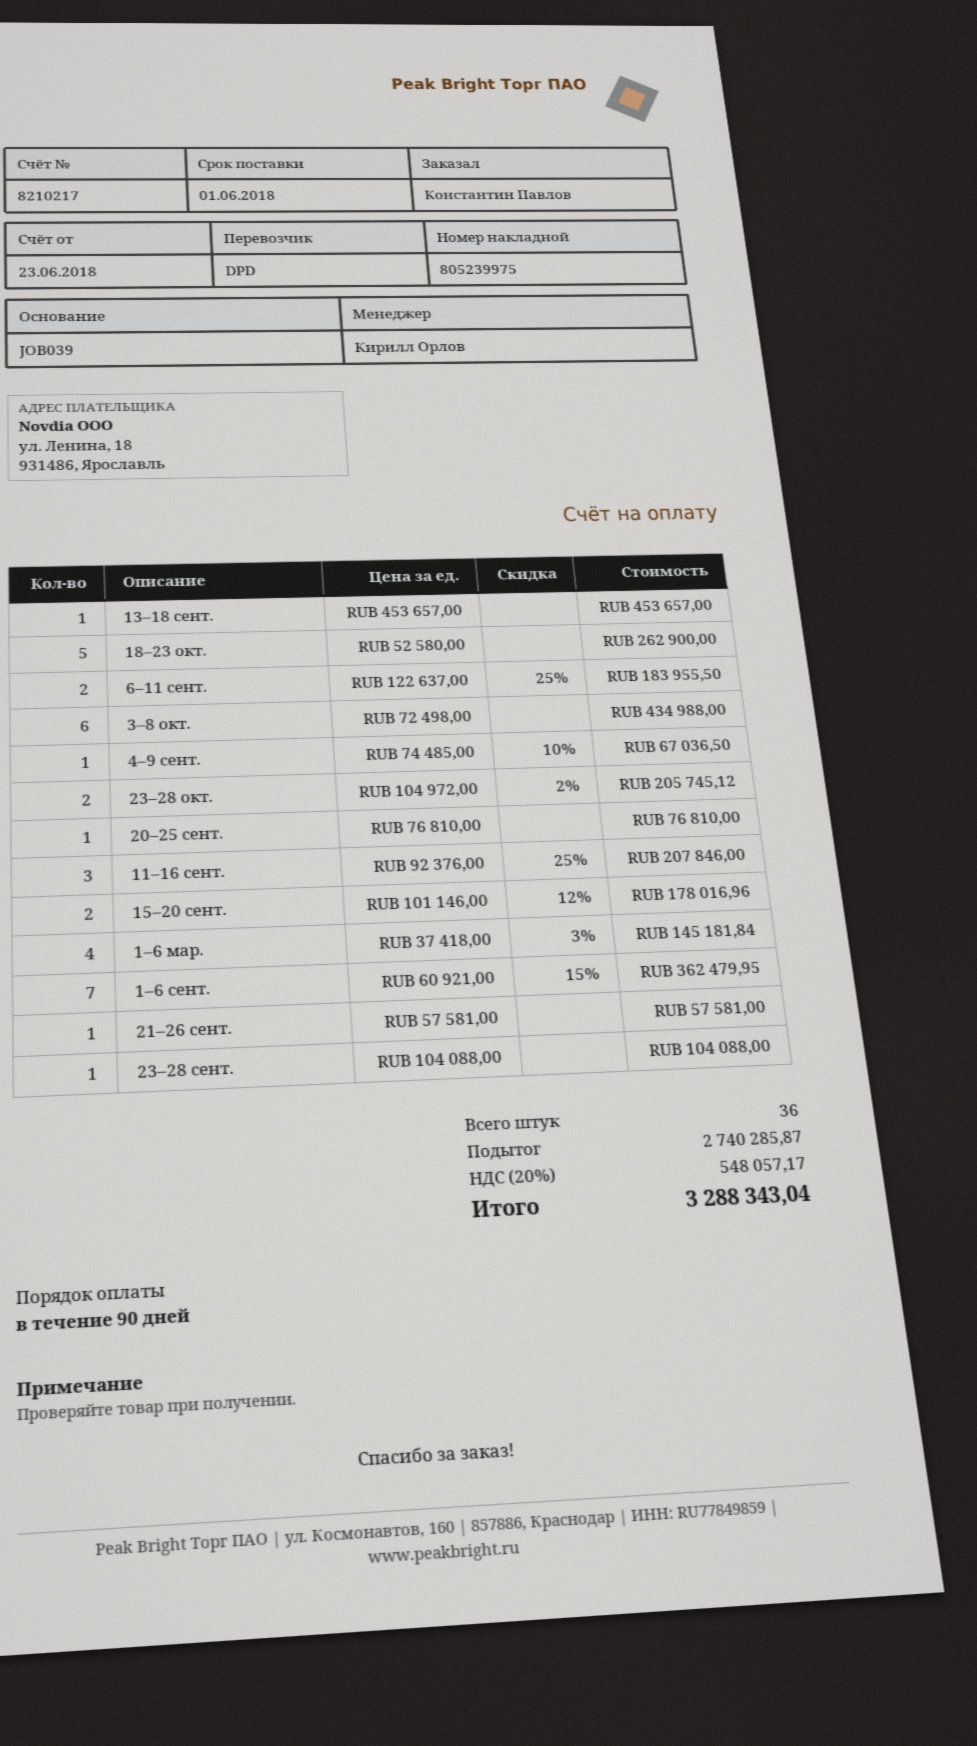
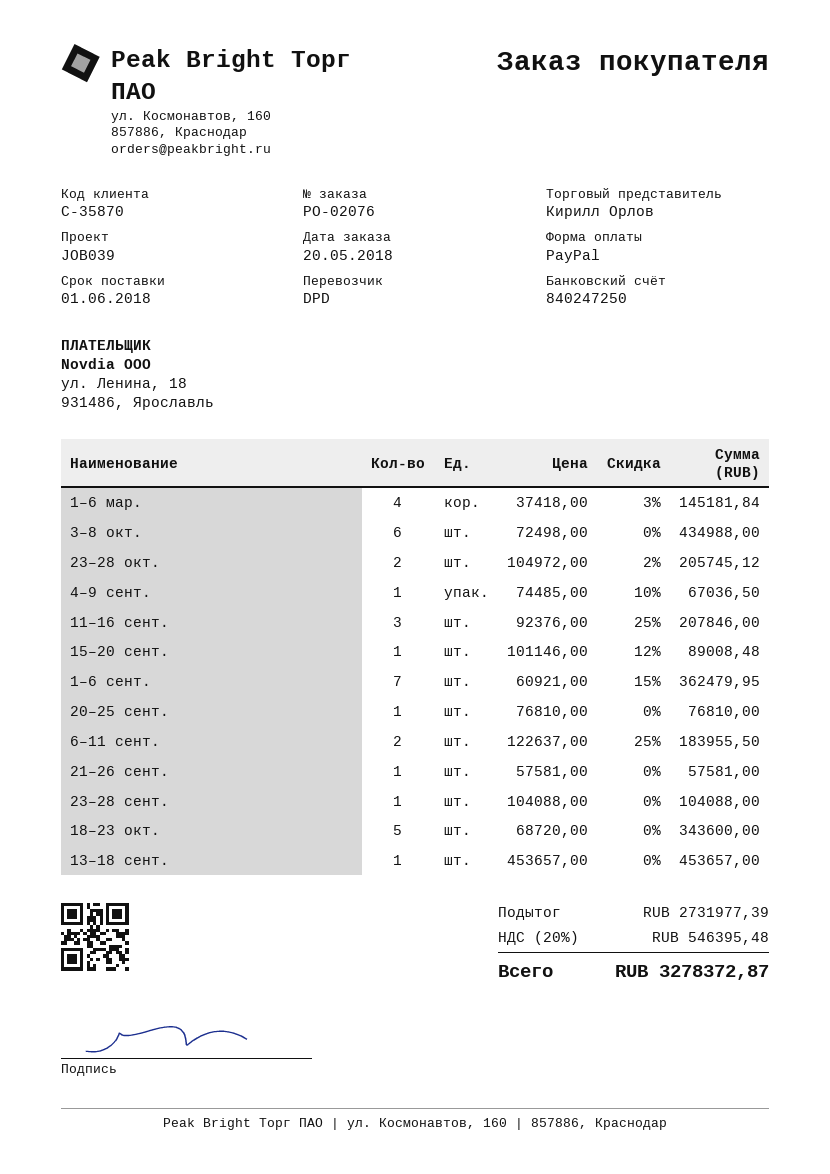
18–23 окт.: 5 x 52580.00 = 262900.00 -> 5 x 68720.00 = 343600.00
15–20 сент.: 2 x 101146.00 - 12% = 178016.96 -> 1 x 101146.00 - 12% = 89008.48
subtotal: 2740285.87 -> 2731977.39
tax: 20% = 548057.17 -> 20% = 546395.48
total: 3288343.04 -> 3278372.87

